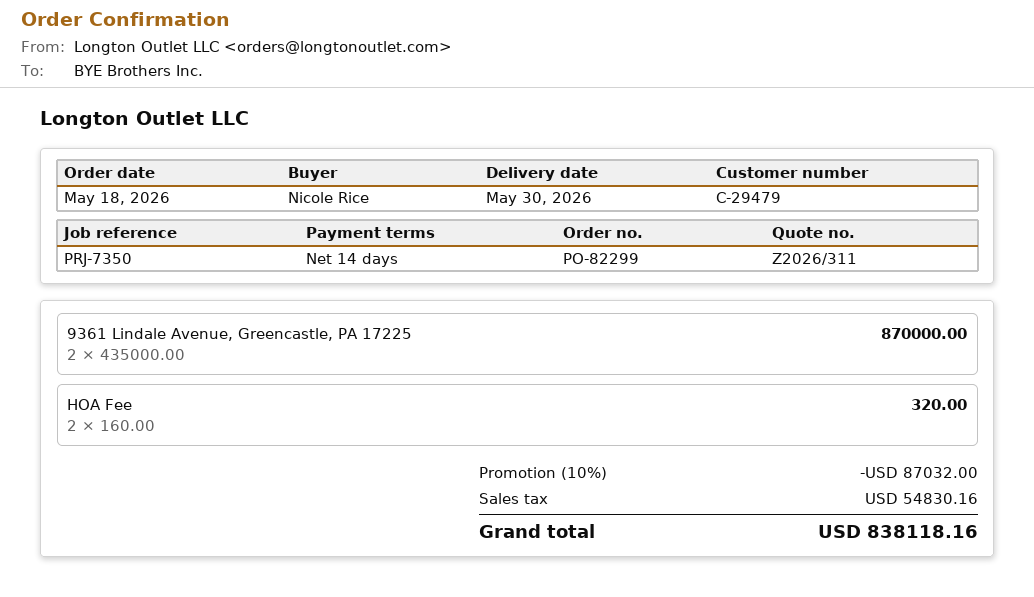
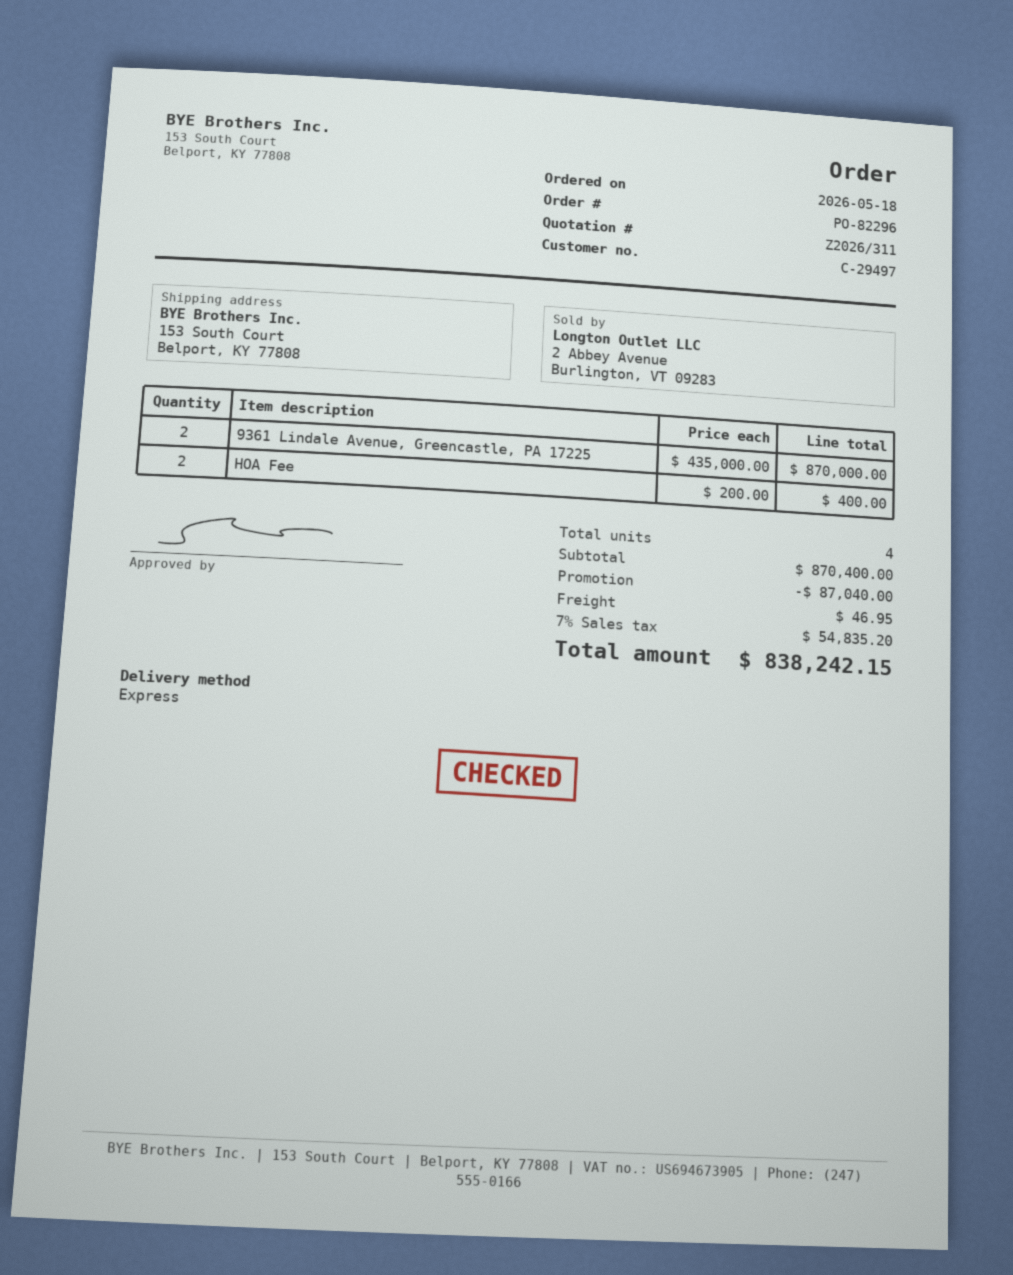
order number: PO-82299 -> PO-82296
customer number: C-29479 -> C-29497
HOA Fee: 2 x 160.00 = 320.00 -> 2 x 200.00 = 400.00
discount: 87032.00 -> 87040.00
shipping: none -> 46.95
tax: 54830.16 -> 54835.20
total: 838118.16 -> 838242.15

